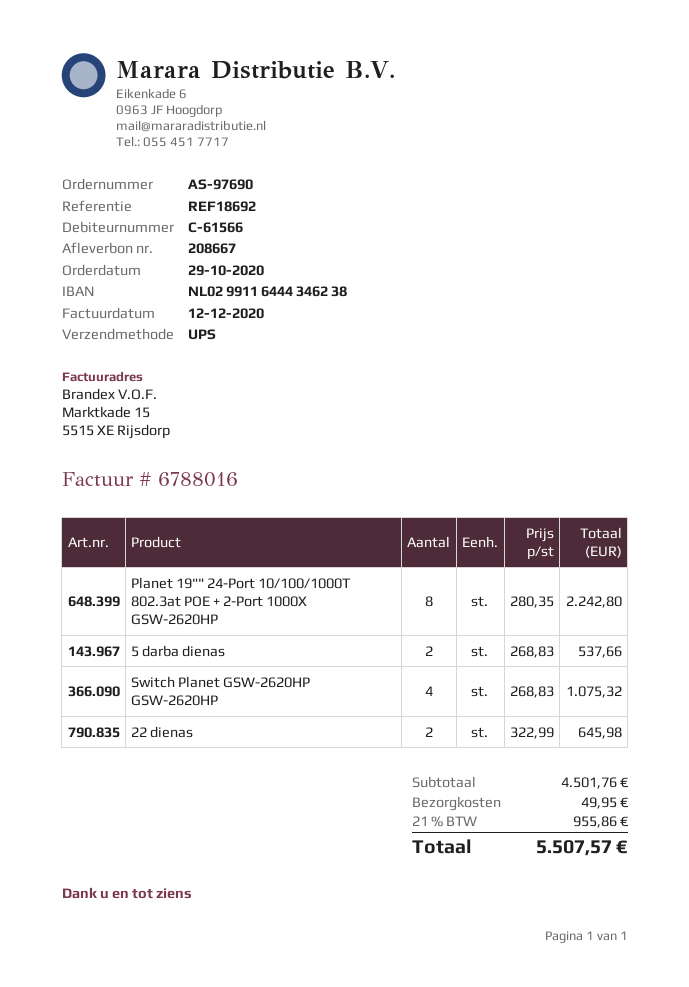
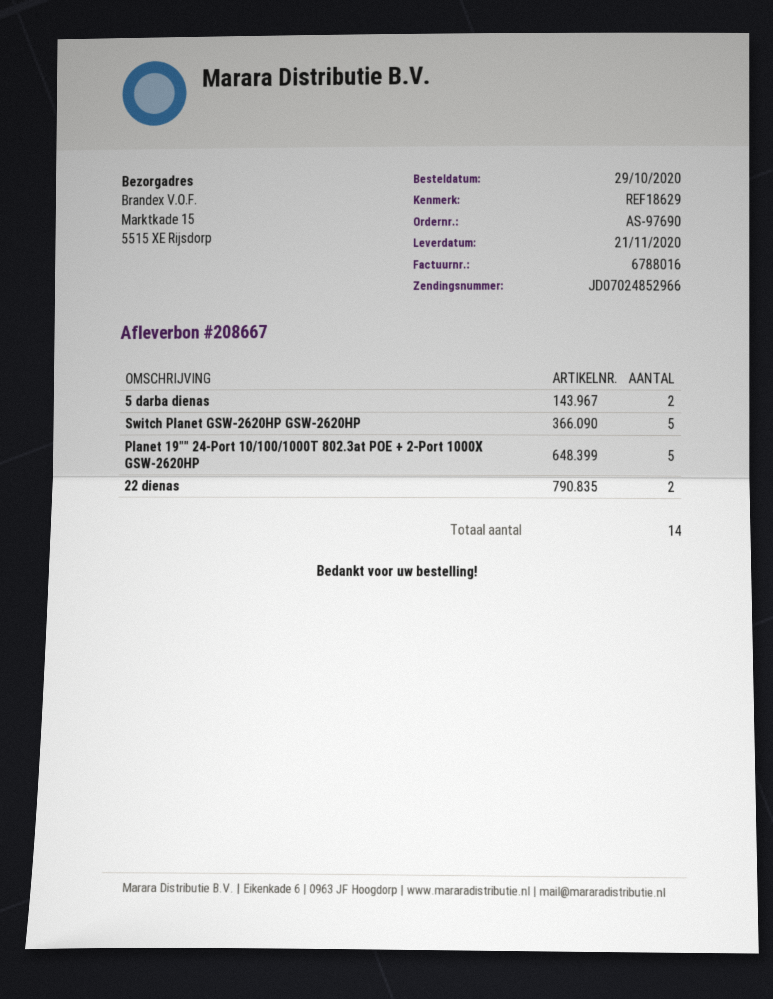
reference: REF18692 -> REF18629
Planet 19"" 24-Port 10/100/1000T 802.3at POE + 2-Port 1000X GSW-2620HP: 8 -> 5
Switch Planet GSW-2620HP GSW-2620HP: 4 -> 5

